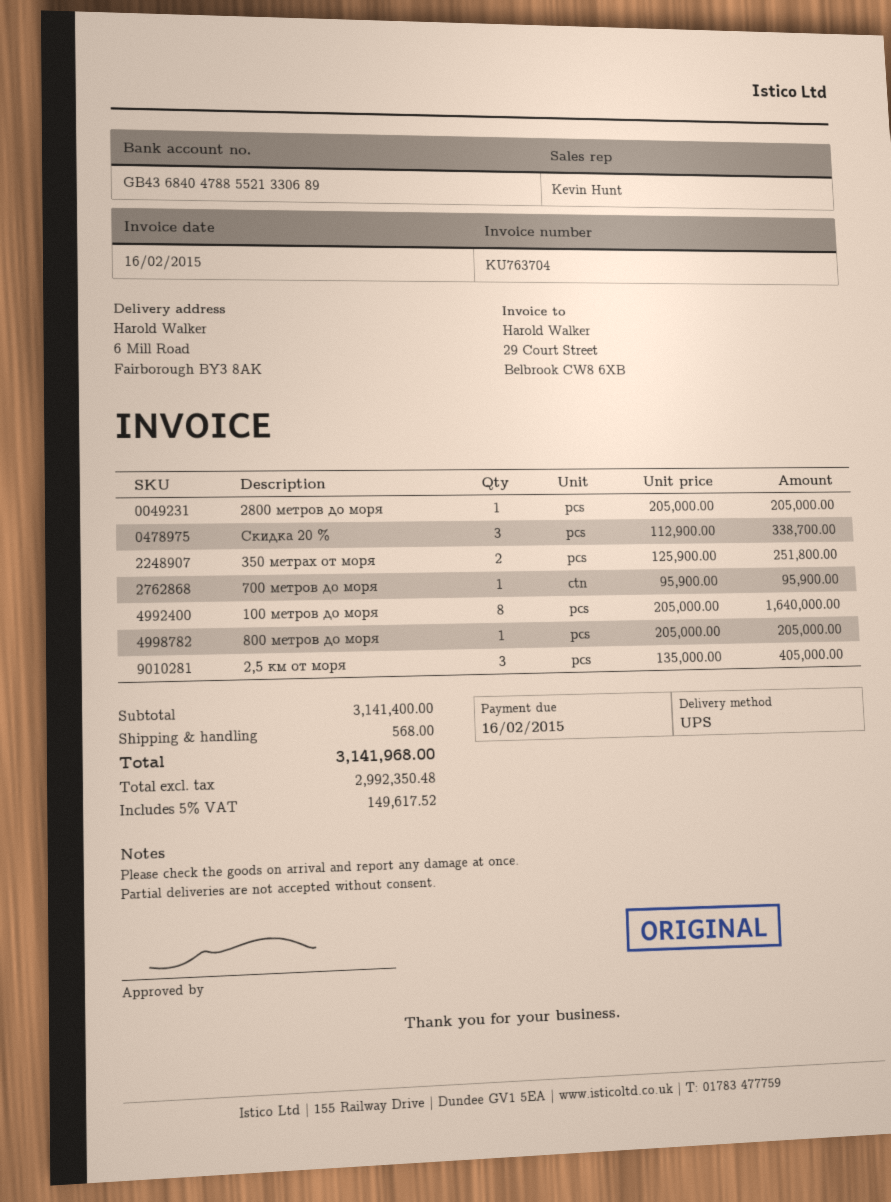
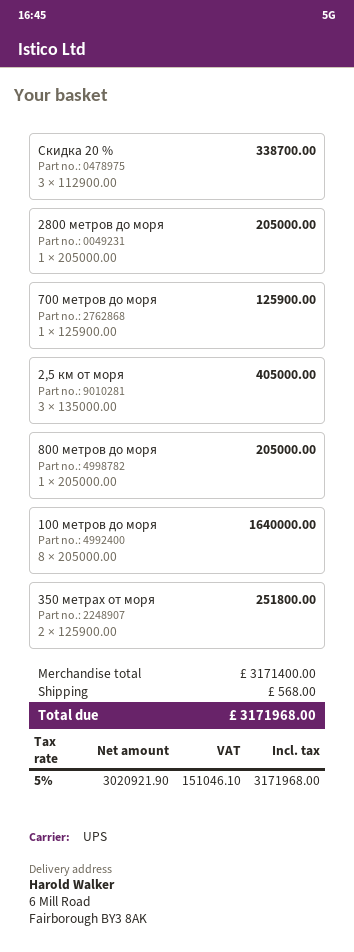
700 метров до моря: 1 x 95900.00 = 95900.00 -> 1 x 125900.00 = 125900.00
subtotal: 3141400.00 -> 3171400.00
net: 2992350.48 -> 3020921.90
tax: 5% = 149617.52 -> 5% = 151046.10
total: 3141968.00 -> 3171968.00

